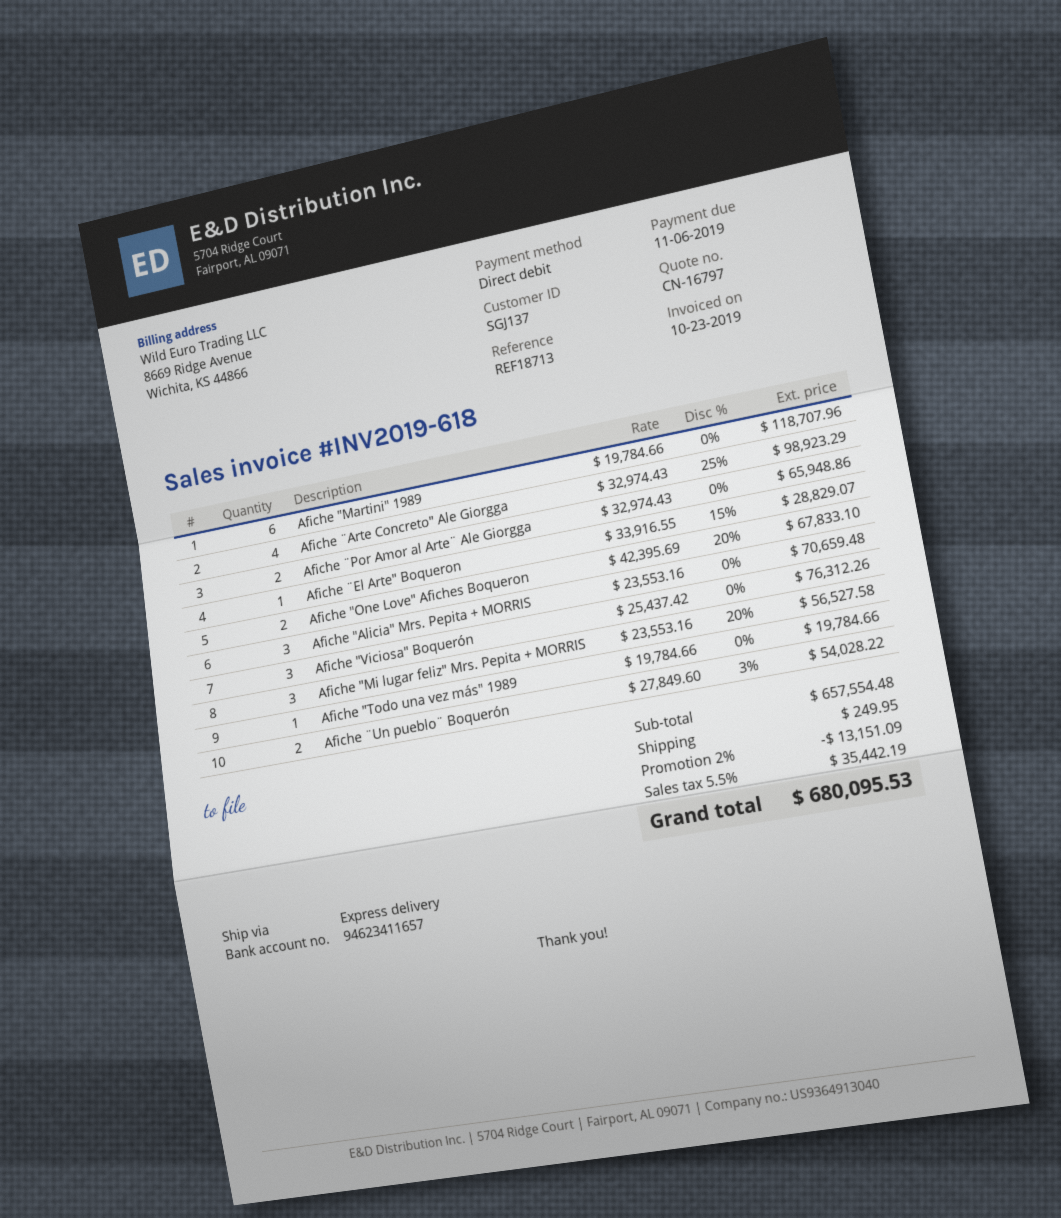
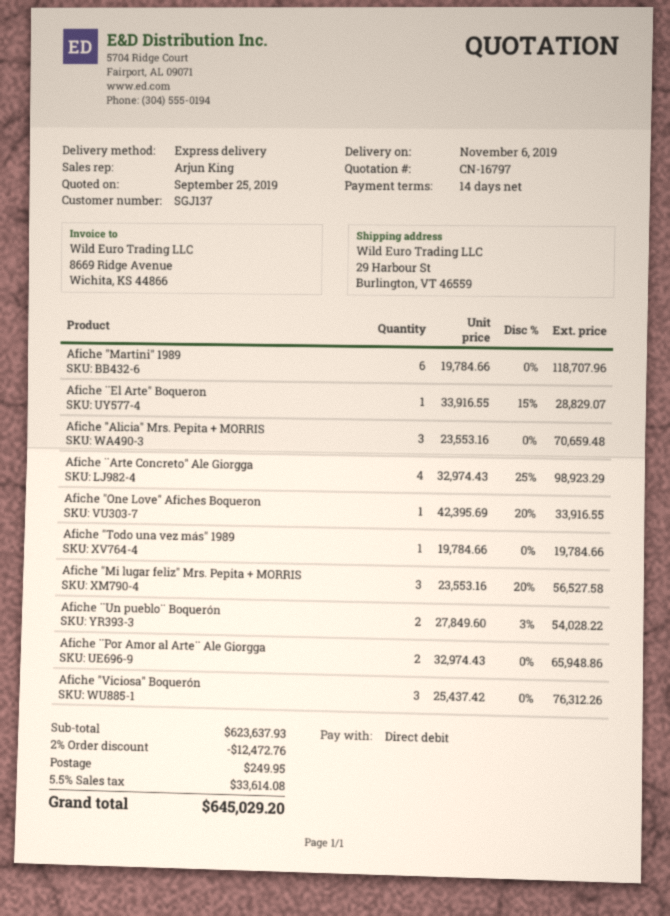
Afiche "One Love" Afiches Boqueron: 2 x 42395.69 - 20% = 67833.10 -> 1 x 42395.69 - 20% = 33916.55
subtotal: 657554.48 -> 623637.93
discount: 2% = 13151.09 -> 2% = 12472.76
tax: 5.5% = 35442.19 -> 5.5% = 33614.08
total: 680095.53 -> 645029.20

